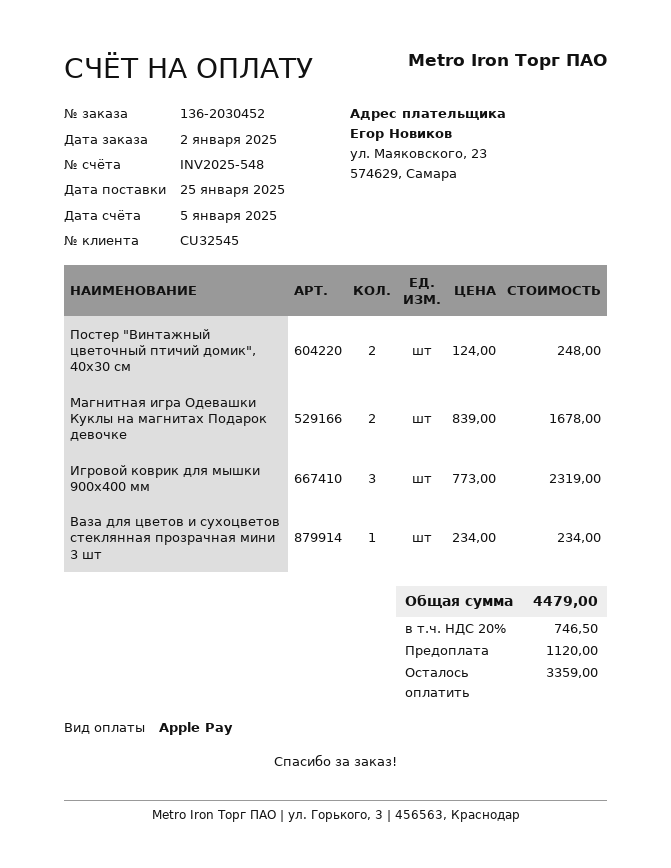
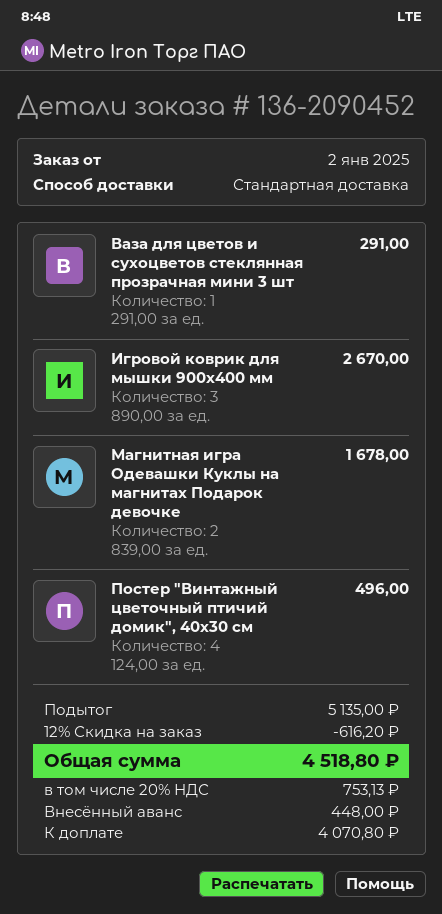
order number: 136-2030452 -> 136-2090452
Постер "Винтажный цветочный птичий домик", 40х30 см: 2 x 124.00 = 248.00 -> 4 x 124.00 = 496.00
Игровой коврик для мышки 900х400 мм: 3 x 773.00 = 2319.00 -> 3 x 890.00 = 2670.00
Ваза для цветов и сухоцветов стеклянная прозрачная мини 3 шт: 1 x 234.00 = 234.00 -> 1 x 291.00 = 291.00
discount: none -> 12% = 616.20
tax: 20% = 746.50 -> 20% = 753.13
total: 4479.00 -> 4518.80
deposit: 1120.00 -> 448.00
balance: 3359.00 -> 4070.80

